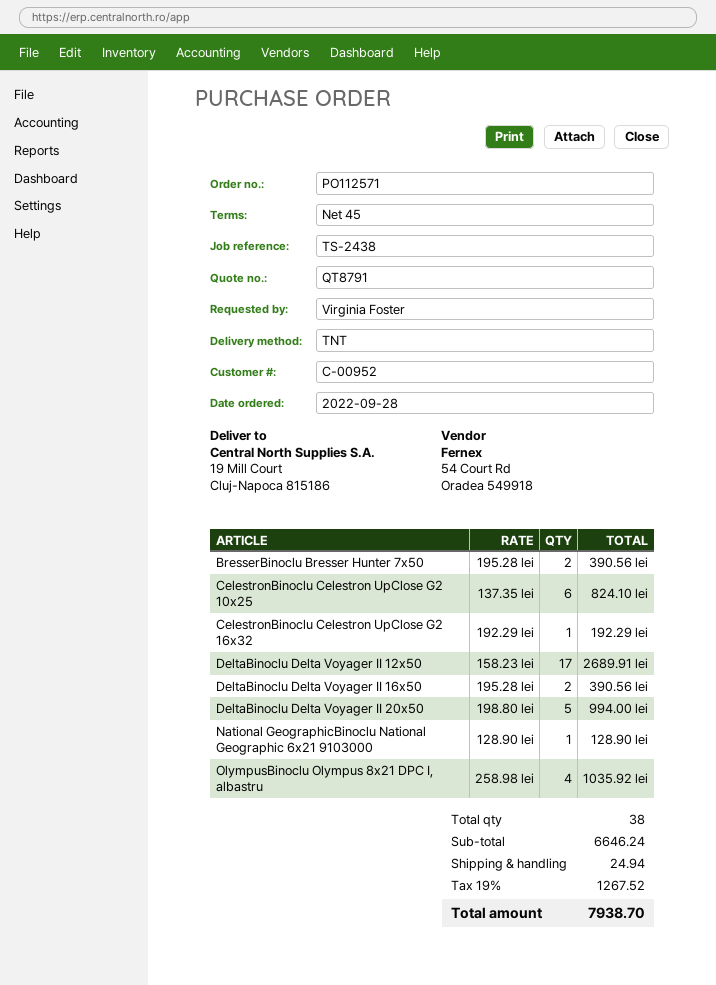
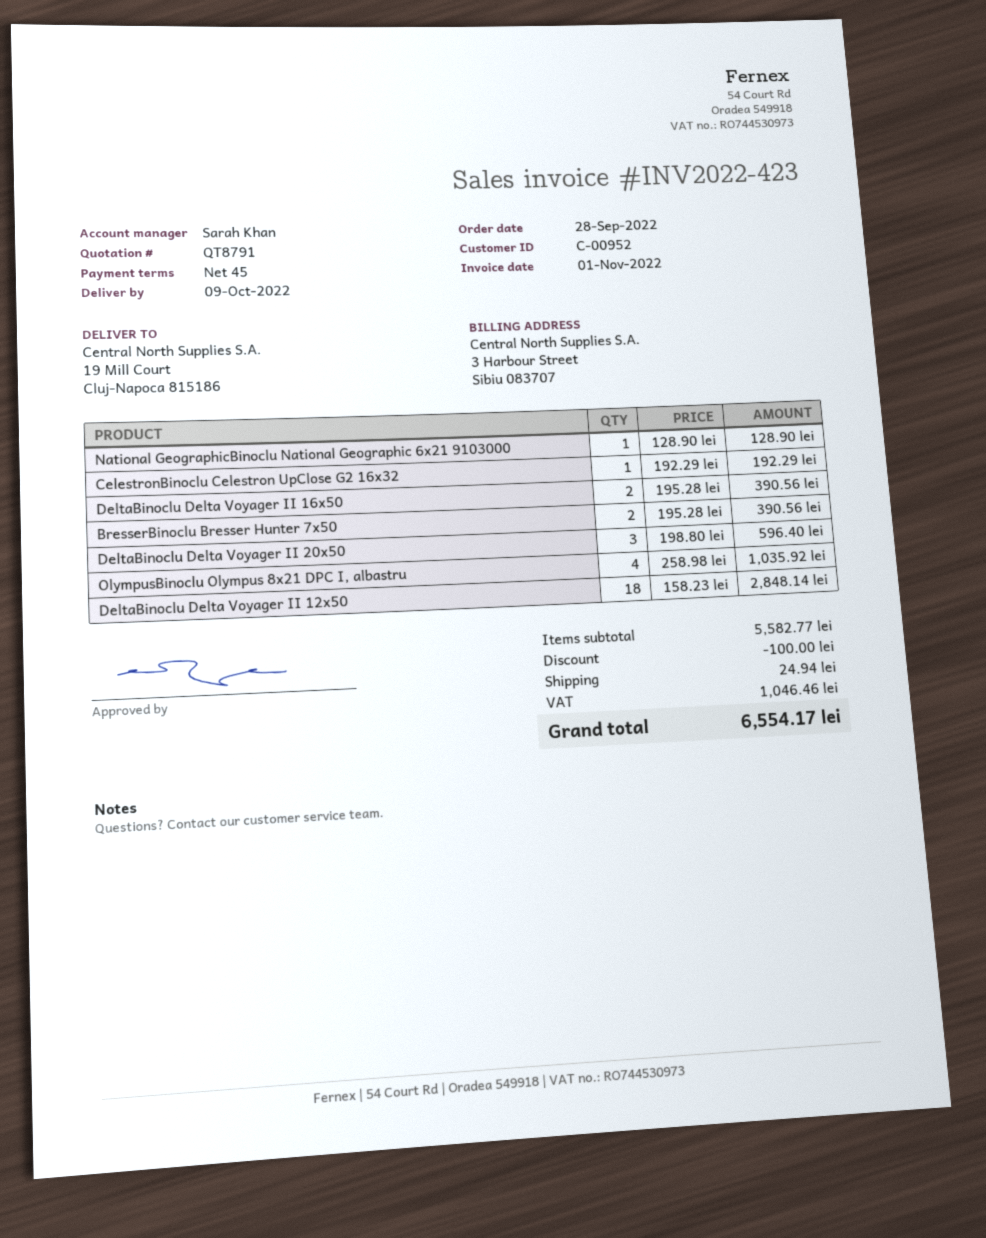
CelestronBinoclu Celestron UpClose G2 10x25: 6 x 137.35 = 824.10 -> none
DeltaBinoclu Delta Voyager II 12x50: 17 x 158.23 = 2689.91 -> 18 x 158.23 = 2848.14
DeltaBinoclu Delta Voyager II 20x50: 5 x 198.80 = 994.00 -> 3 x 198.80 = 596.40
subtotal: 6646.24 -> 5582.77
discount: none -> 100.00
tax: 1267.52 -> 1046.46
total: 7938.70 -> 6554.17

